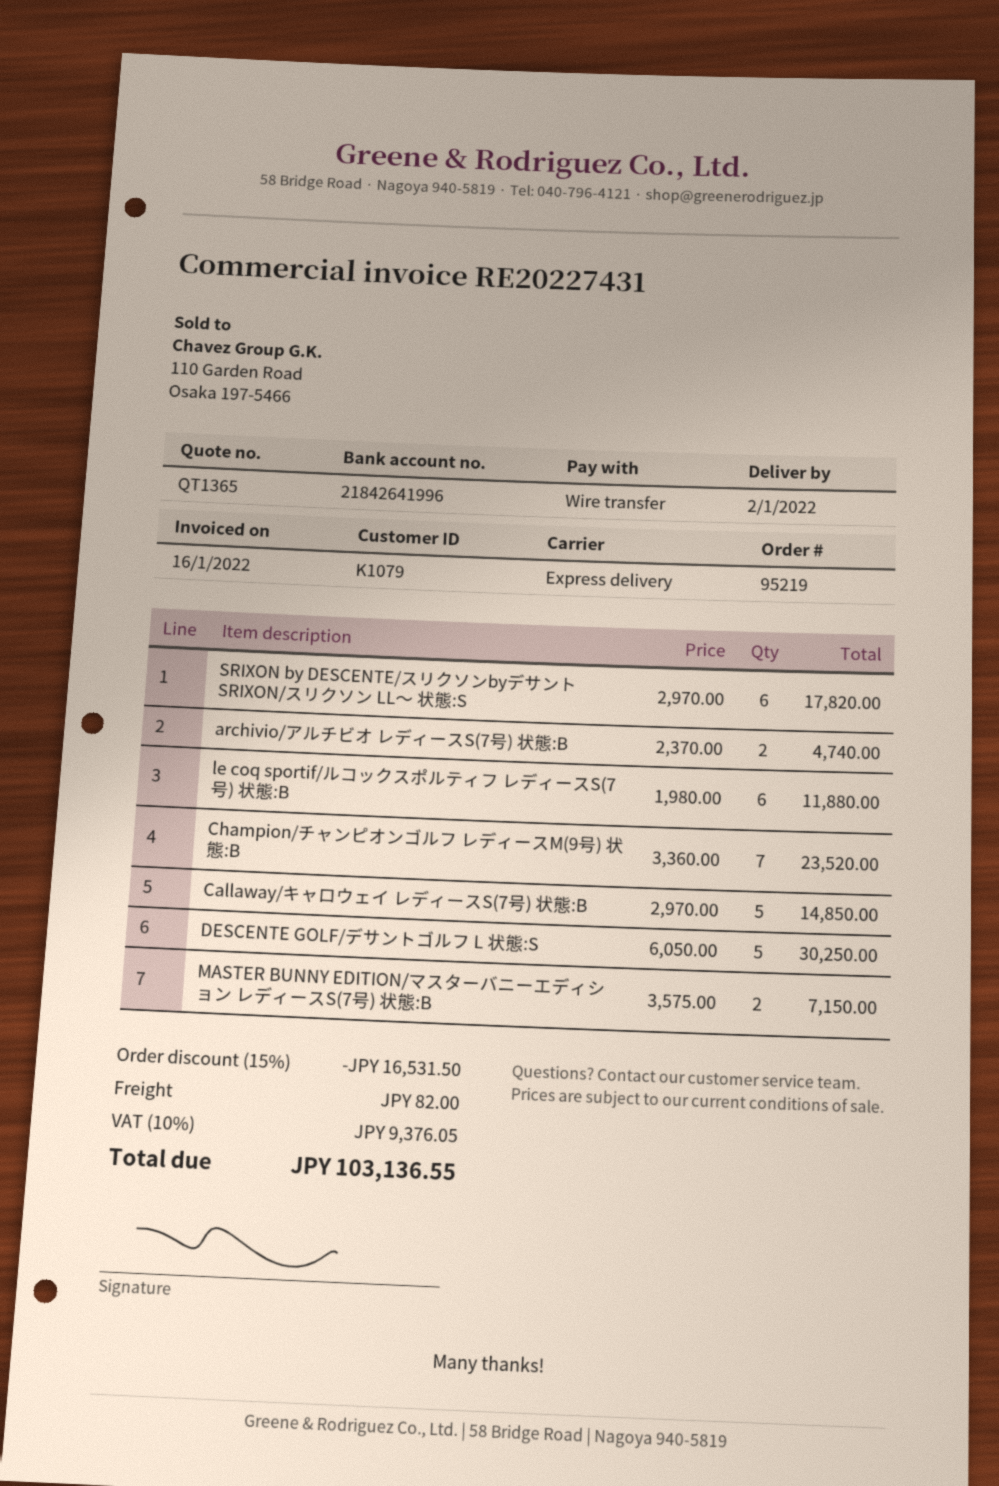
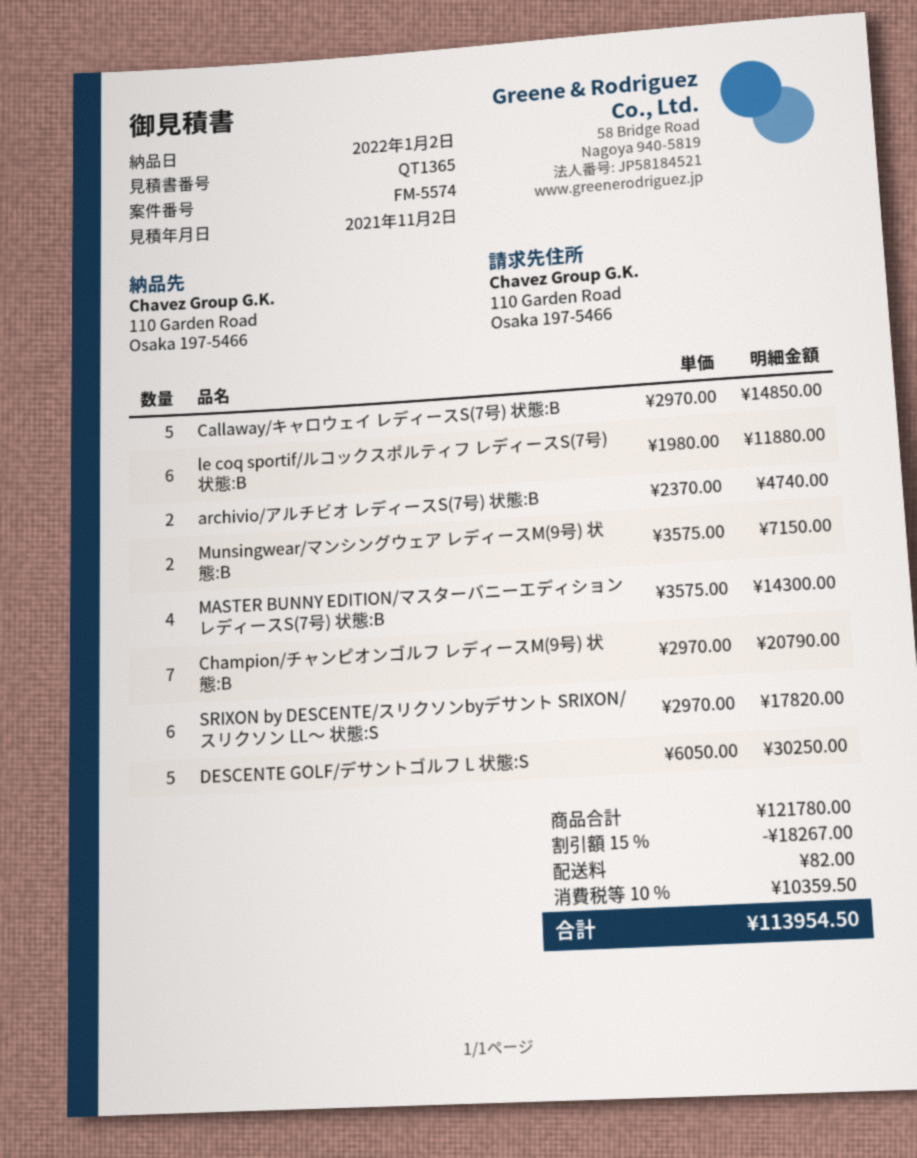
Champion/チャンピオンゴルフ レディースM(9号) 状態:B: 7 x 3360.00 = 23520.00 -> 7 x 2970.00 = 20790.00
MASTER BUNNY EDITION/マスターバニーエディション レディースS(7号) 状態:B: 2 x 3575.00 = 7150.00 -> 4 x 3575.00 = 14300.00
Munsingwear/マンシングウェア レディースM(9号) 状態:B: none -> 2 x 3575.00 = 7150.00
discount: 15% = 16531.50 -> 15% = 18267.00
tax: 10% = 9376.05 -> 10% = 10359.50
total: 103136.55 -> 113954.50

